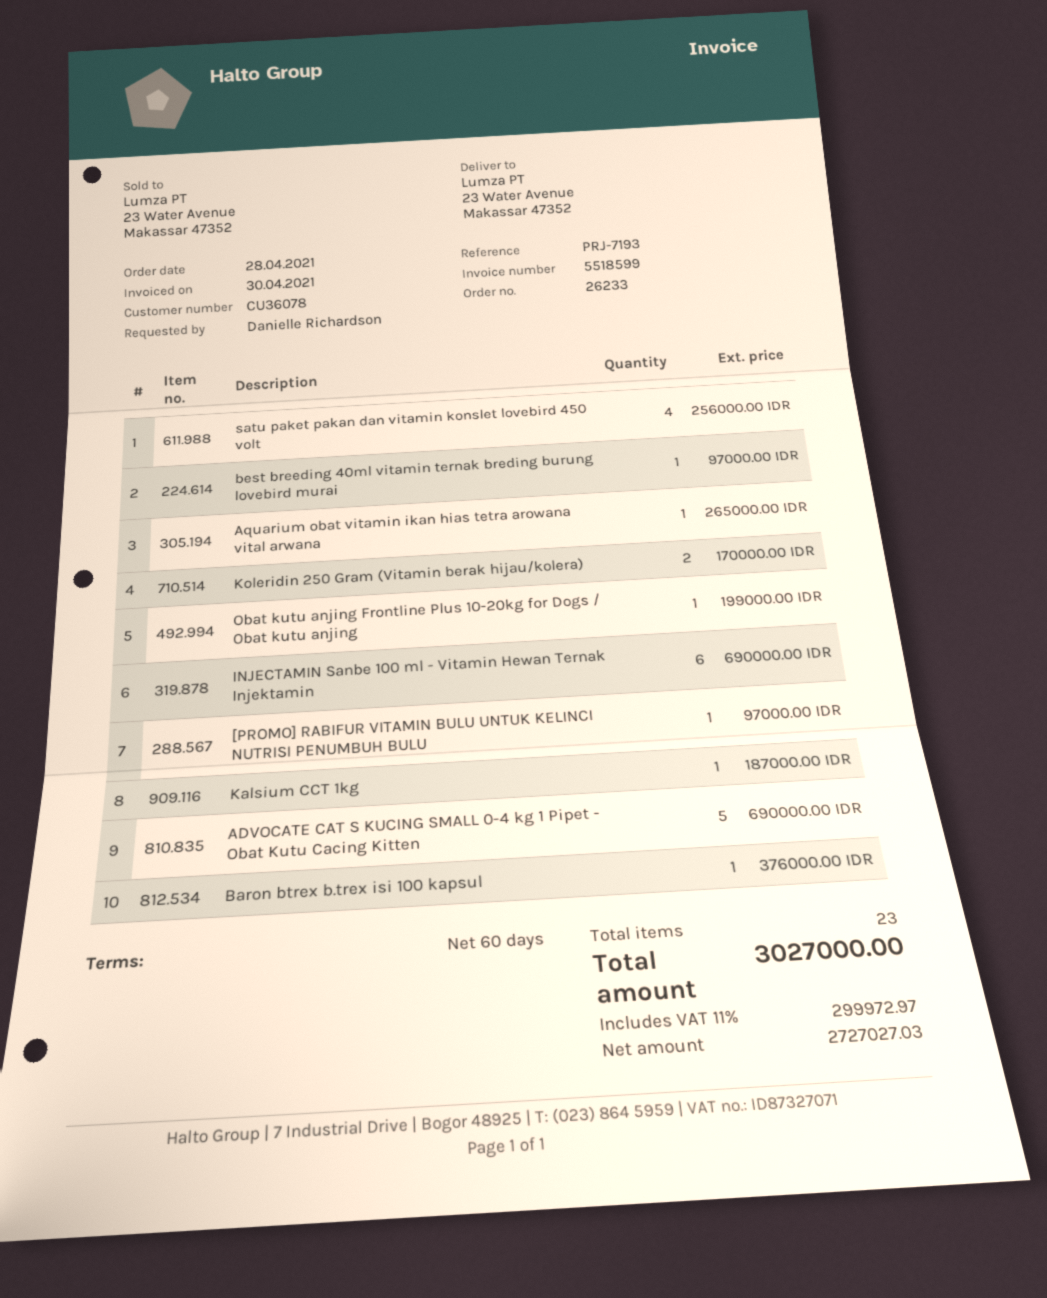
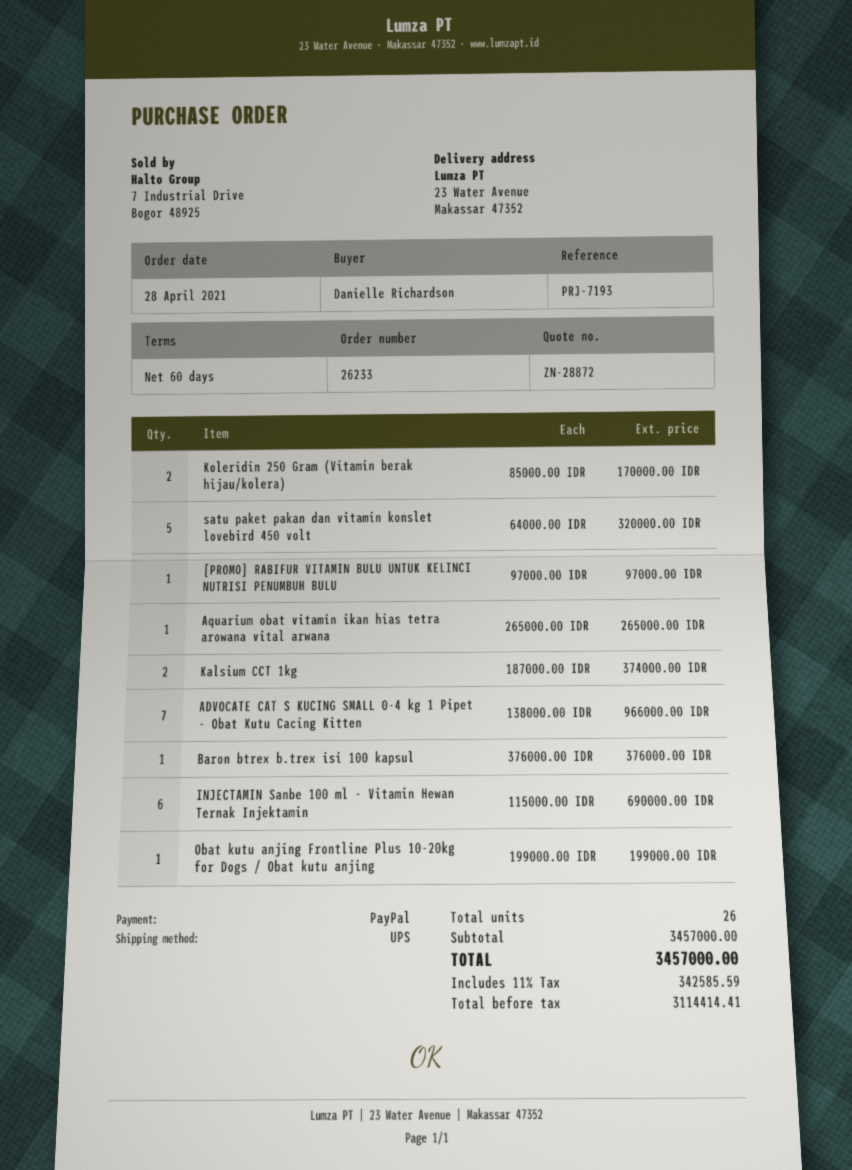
satu paket pakan dan vitamin konslet lovebird 450 volt: 4 for 256000.00 -> 5 for 320000.00
best breeding 40ml vitamin ternak breding burung lovebird murai: 1 for 97000.00 -> none
Kalsium CCT 1kg: 1 for 187000.00 -> 2 for 374000.00
ADVOCATE CAT S KUCING SMALL 0-4 kg 1 Pipet - Obat Kutu Cacing Kitten: 5 for 690000.00 -> 7 for 966000.00
total quantity: 23 -> 26
net: 2727027.03 -> 3114414.41
tax: 11% = 299972.97 -> 11% = 342585.59
total: 3027000.00 -> 3457000.00

